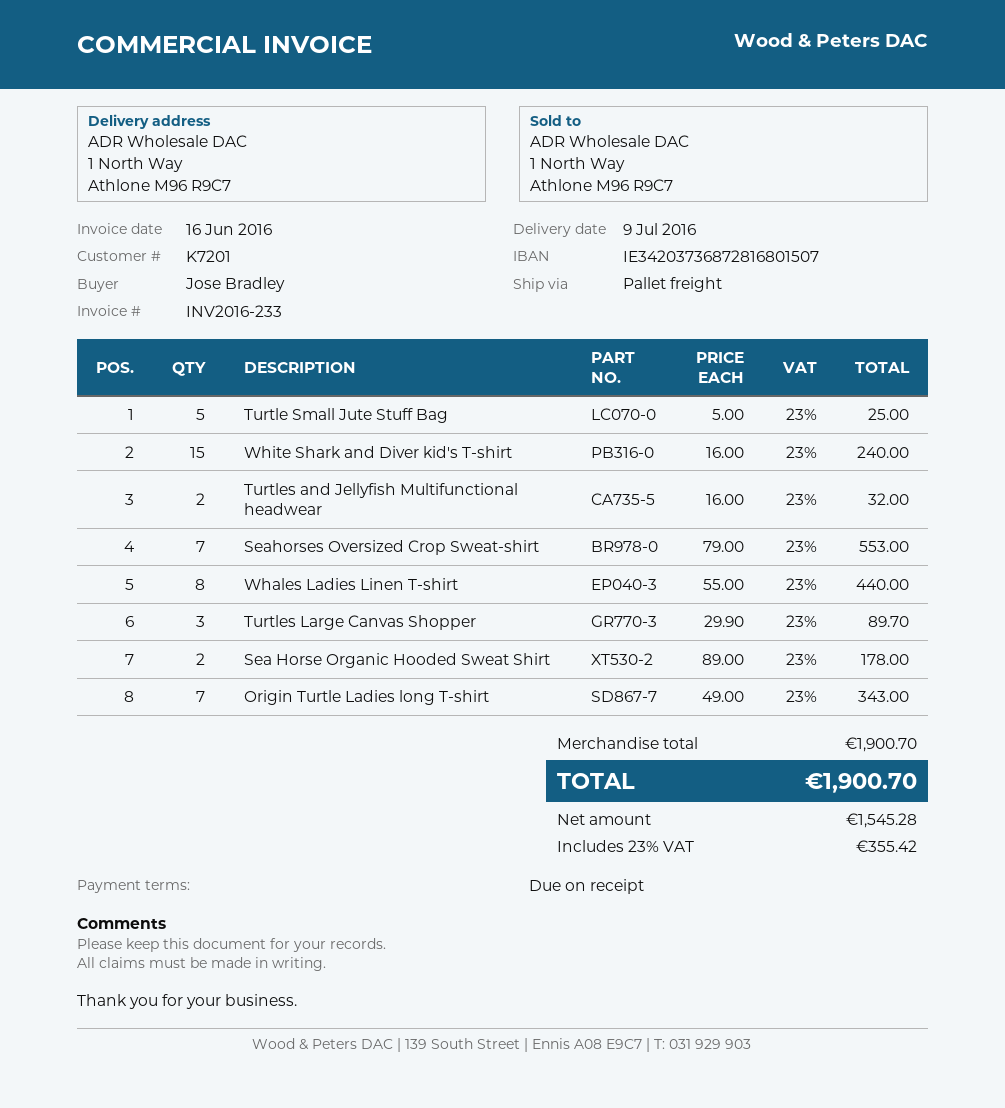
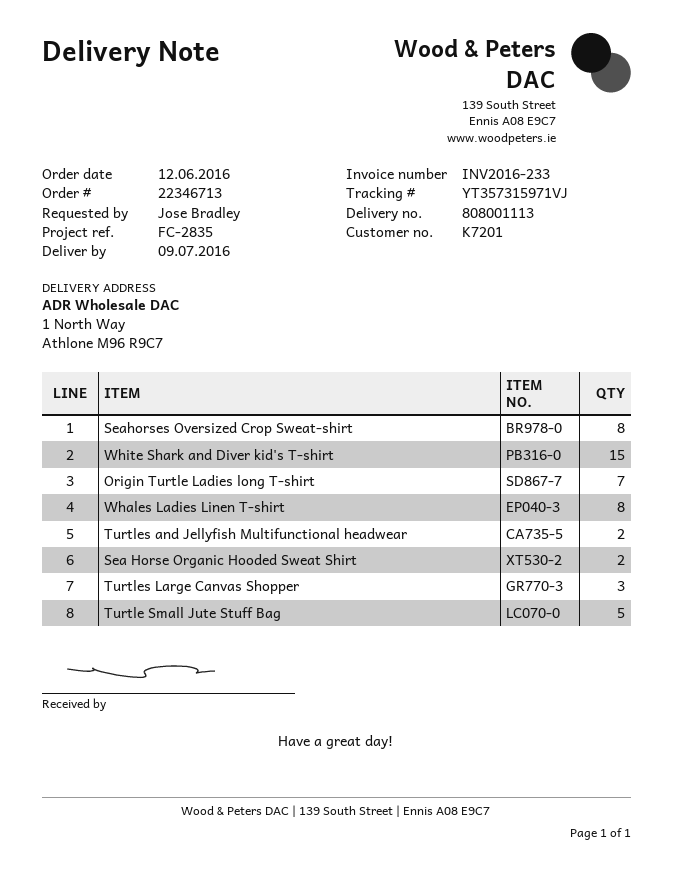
Seahorses Oversized Crop Sweat-shirt: 7 -> 8

